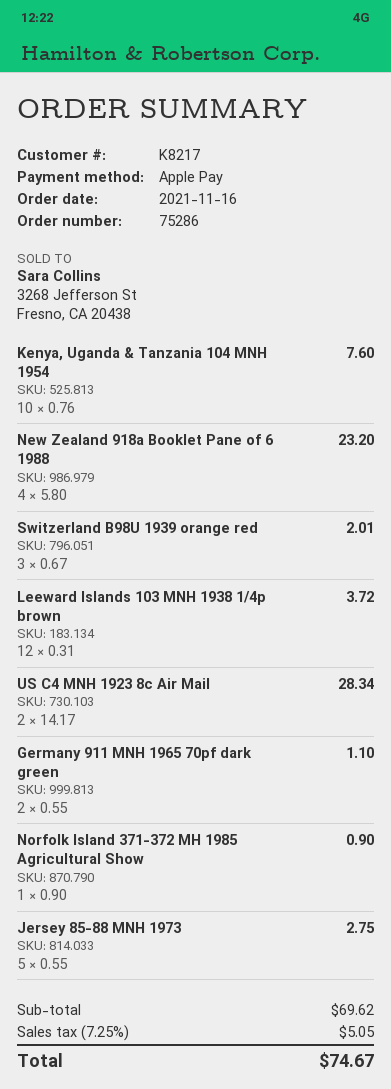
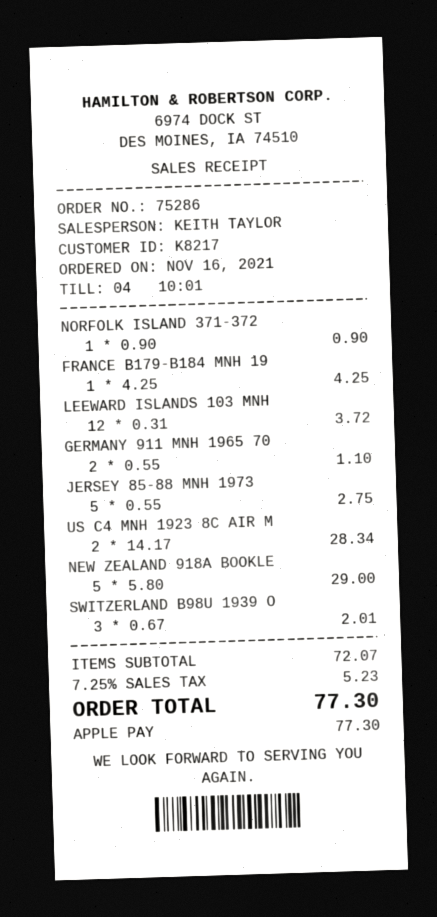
Kenya, Uganda & Tanzania 104 MNH 1954: 10 x 0.76 = 7.60 -> none
New Zealand 918a Booklet Pane of 6 1988: 4 x 5.80 = 23.20 -> 5 x 5.80 = 29.00
FRANCE B179-B184 MNH 19: none -> 1 x 4.25 = 4.25
subtotal: 69.62 -> 72.07
tax: 7.25% = 5.05 -> 7.25% = 5.23
total: 74.67 -> 77.30

